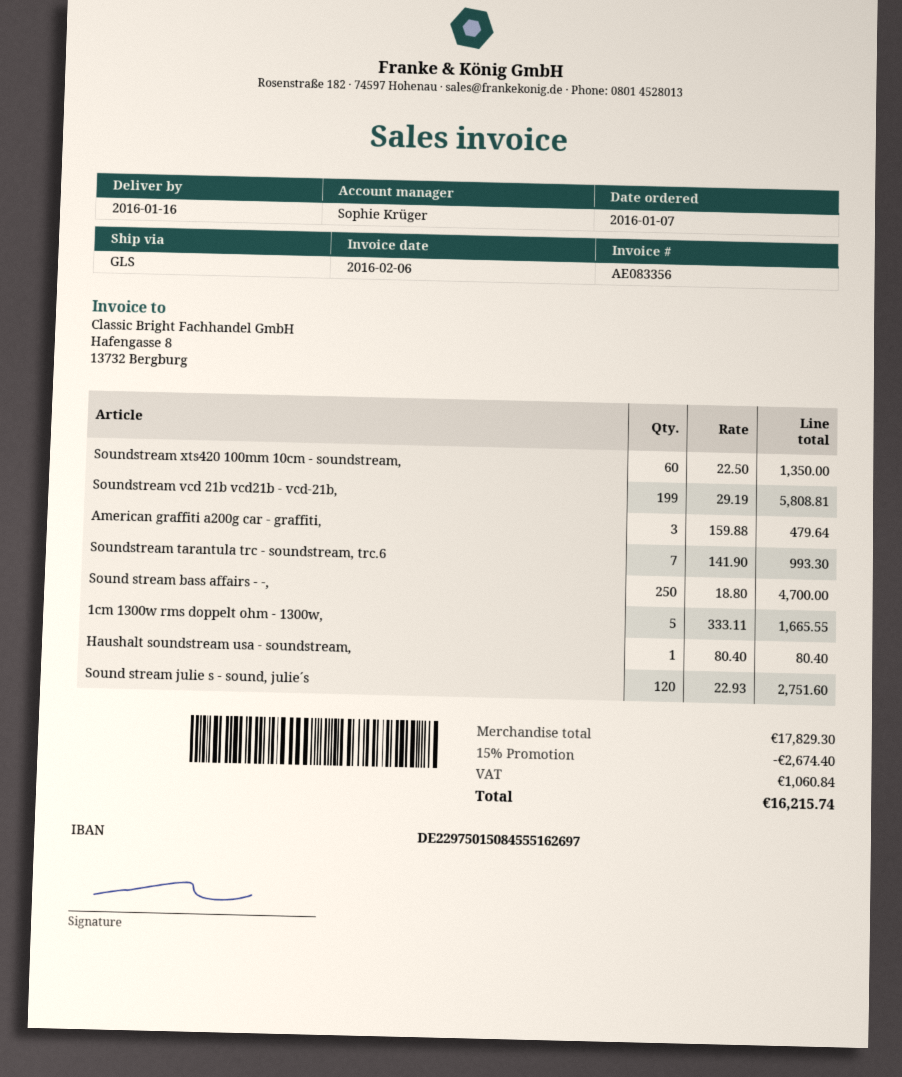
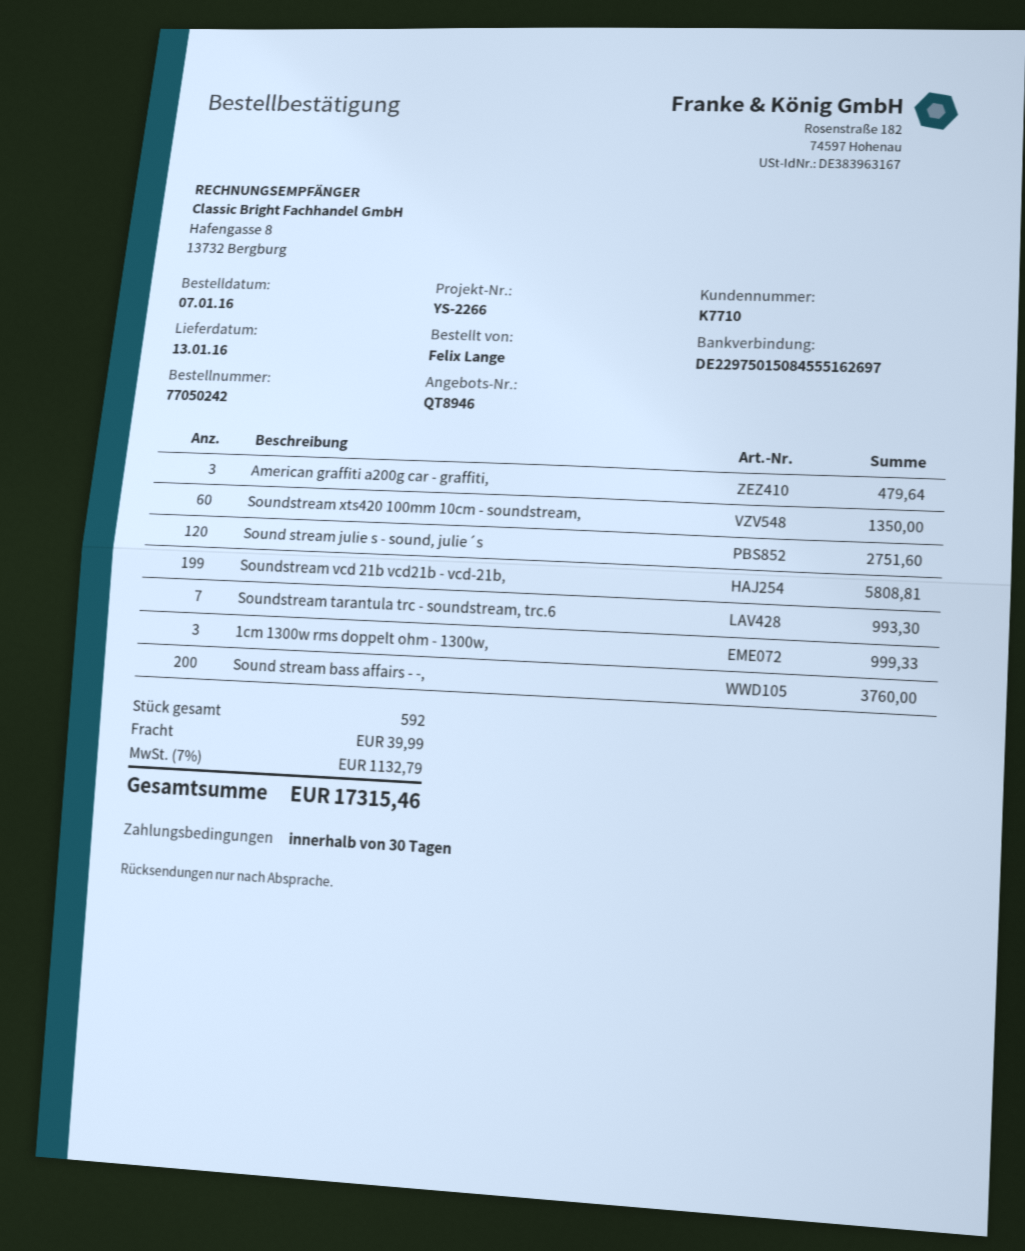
delivery date: 2016-01-16 -> 2016-01-13
Sound stream bass affairs - -,: 250 for 4700.00 -> 200 for 3760.00
1cm 1300w rms doppelt ohm - 1300w,: 5 for 1665.55 -> 3 for 999.33
Haushalt soundstream usa - soundstream,: 1 for 80.40 -> none
discount: 15% = 2674.40 -> none
shipping: none -> 39.99
tax: 1060.84 -> 1132.79
total: 16215.74 -> 17315.46

